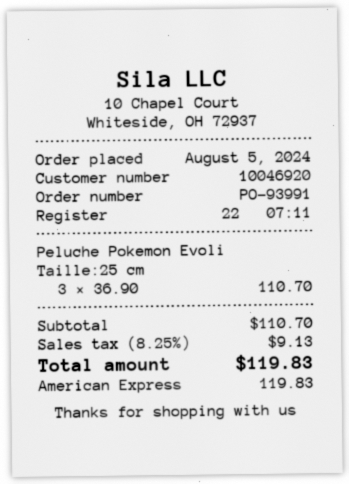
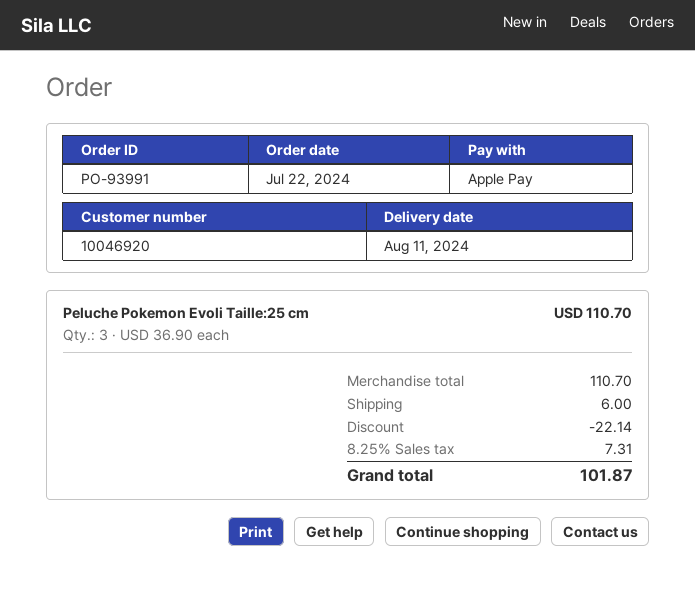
order date: 2024-08-05 -> 2024-07-22
payment method: American Express -> Apple Pay
discount: none -> 22.14
shipping: none -> 6.00
tax: 8.25% = 9.13 -> 8.25% = 7.31
total: 119.83 -> 101.87

